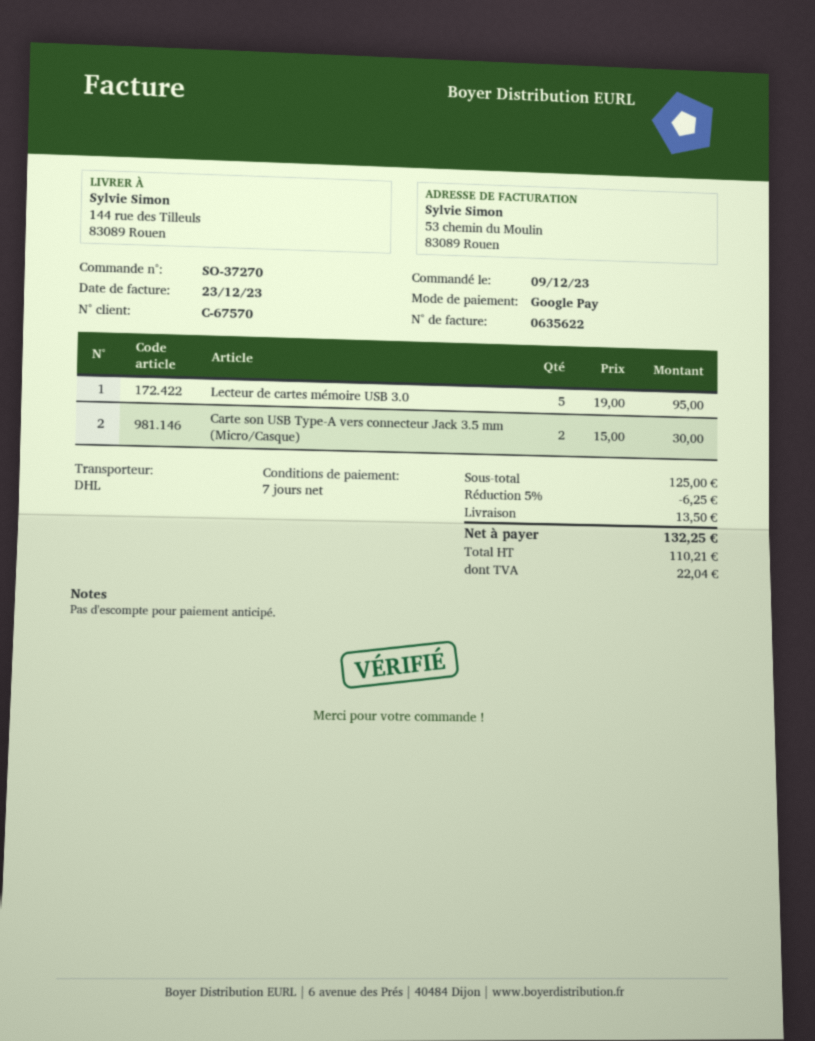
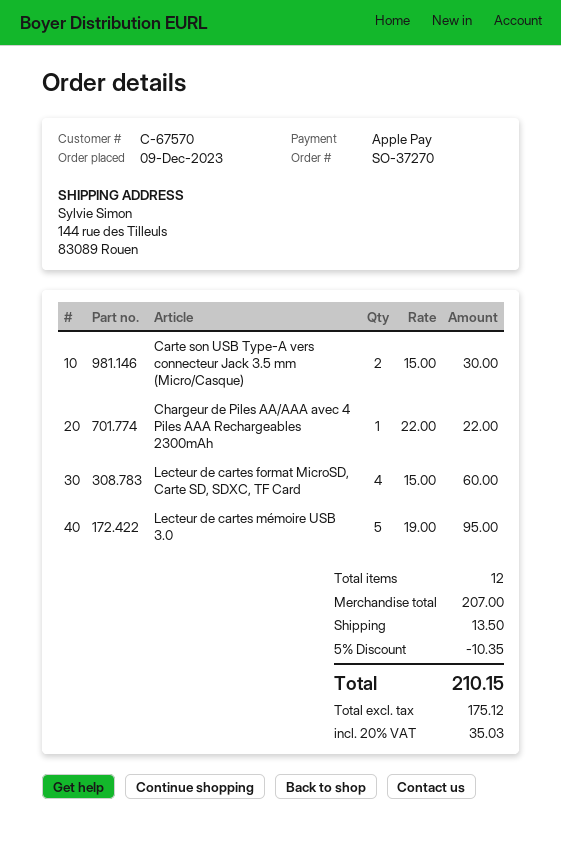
payment method: Google Pay -> Apple Pay
Chargeur de Piles AA/AAA avec 4 Piles AAA Rechargeables 2300mAh: none -> 1 x 22.00 = 22.00
Lecteur de cartes format MicroSD, Carte SD, SDXC, TF Card: none -> 4 x 15.00 = 60.00
subtotal: 125.00 -> 207.00
discount: 5% = 6.25 -> 5% = 10.35
net: 110.21 -> 175.12
tax: 22.04 -> 35.03
total: 132.25 -> 210.15

